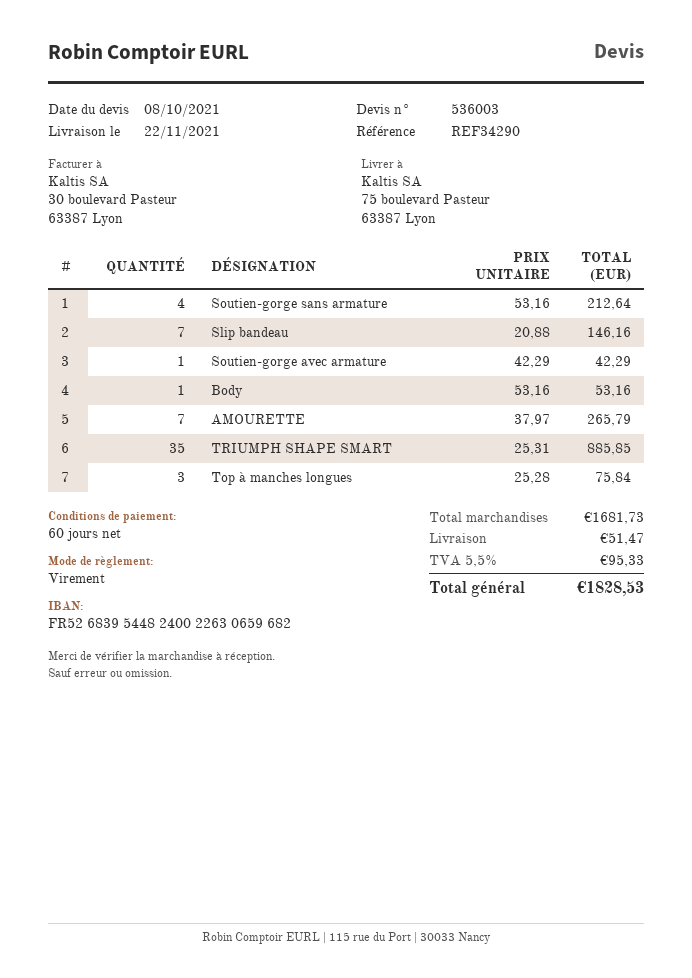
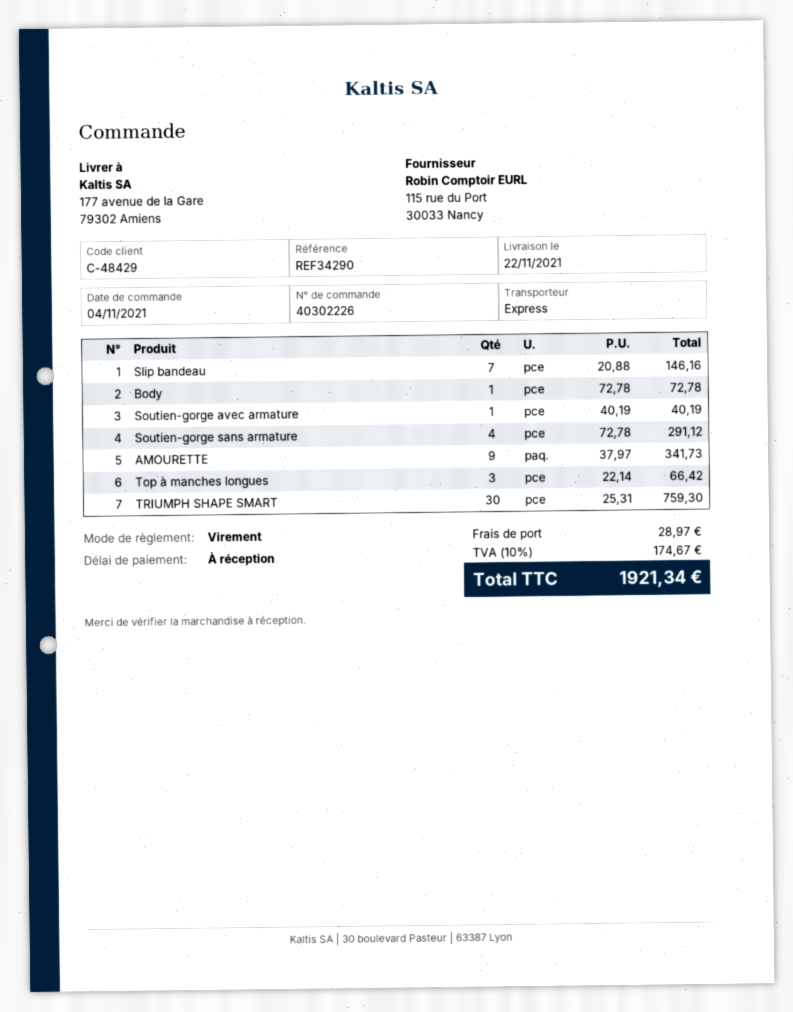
payment terms: 60 days -> on receipt
ship to: 75 boulevard Pasteur, 63387 Lyon -> 177 avenue de la Gare, 79302 Amiens
Soutien-gorge sans armature: 4 x 53.16 = 212.64 -> 4 x 72.78 = 291.12
Soutien-gorge avec armature: 1 x 42.29 = 42.29 -> 1 x 40.19 = 40.19
Body: 1 x 53.16 = 53.16 -> 1 x 72.78 = 72.78
AMOURETTE: 7 x 37.97 = 265.79 -> 9 x 37.97 = 341.73
TRIUMPH SHAPE SMART: 35 x 25.31 = 885.85 -> 30 x 25.31 = 759.30
Top à manches longues: 3 x 25.28 = 75.84 -> 3 x 22.14 = 66.42
shipping: 51.47 -> 28.97
tax: 5.5% = 95.33 -> 10% = 174.67
total: 1828.53 -> 1921.34

